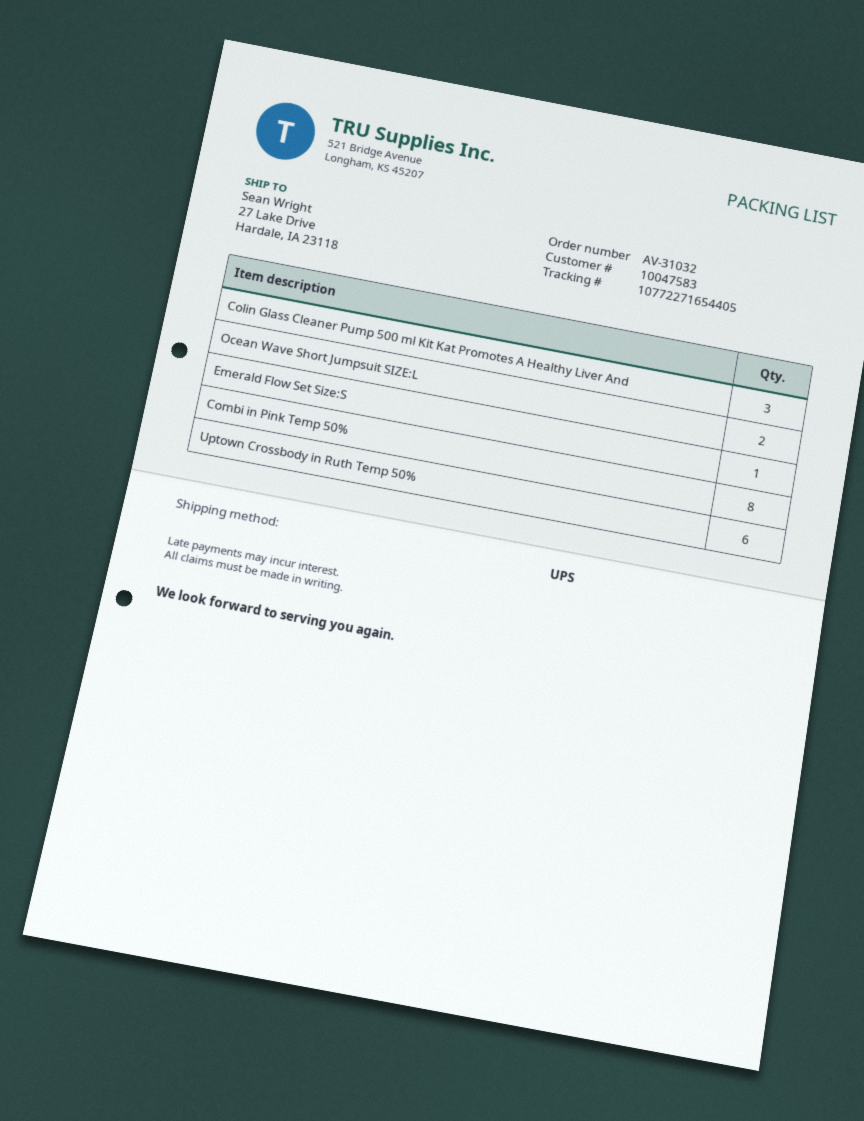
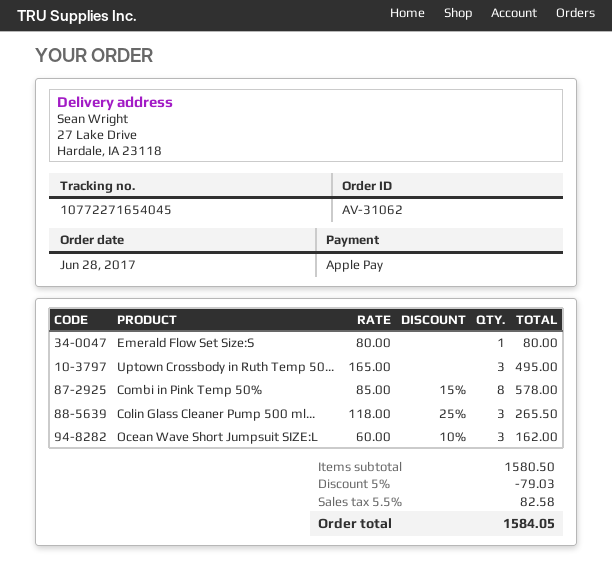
order number: AV-31032 -> AV-31062
tracking number: 10772271654405 -> 10772271654045
Ocean Wave Short Jumpsuit SIZE:L: 2 -> 3
Uptown Crossbody in Ruth Temp 50%: 6 -> 3

